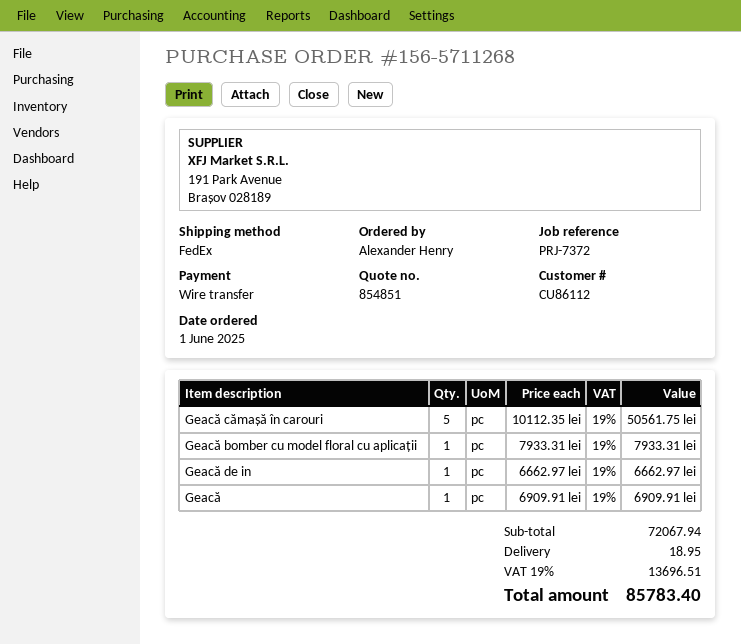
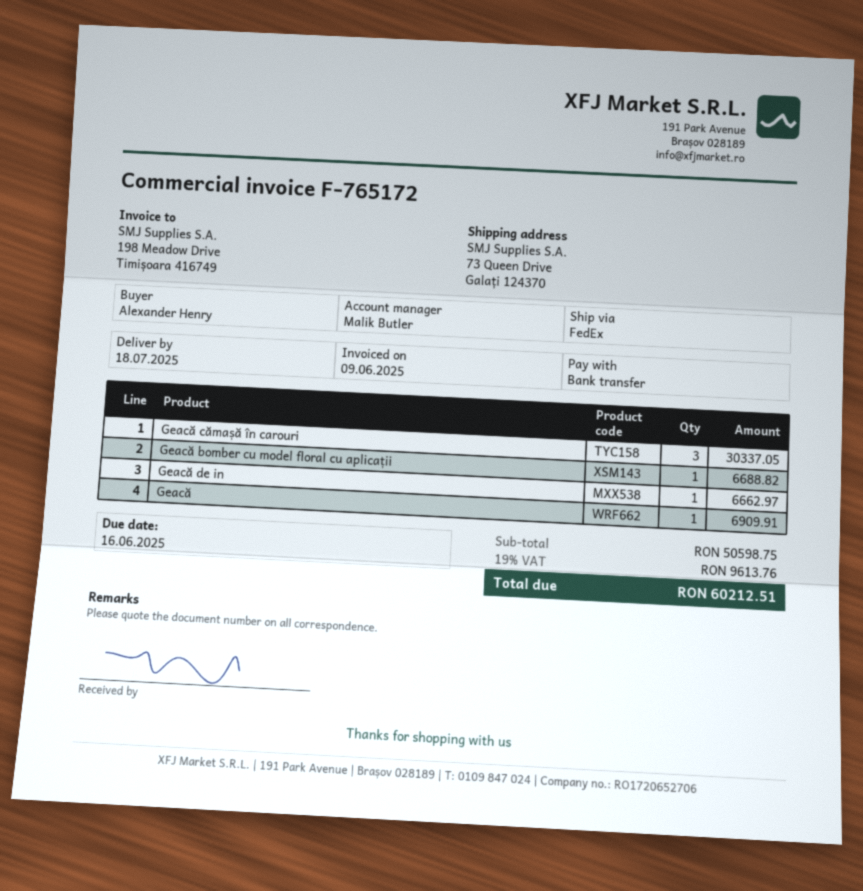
Geacă cămașă în carouri: 5 for 50561.75 -> 3 for 30337.05
Geacă bomber cu model floral cu aplicații: 1 for 7933.31 -> 1 for 6688.82
subtotal: 72067.94 -> 50598.75
shipping: 18.95 -> none
tax: 19% = 13696.51 -> 19% = 9613.76
total: 85783.40 -> 60212.51

